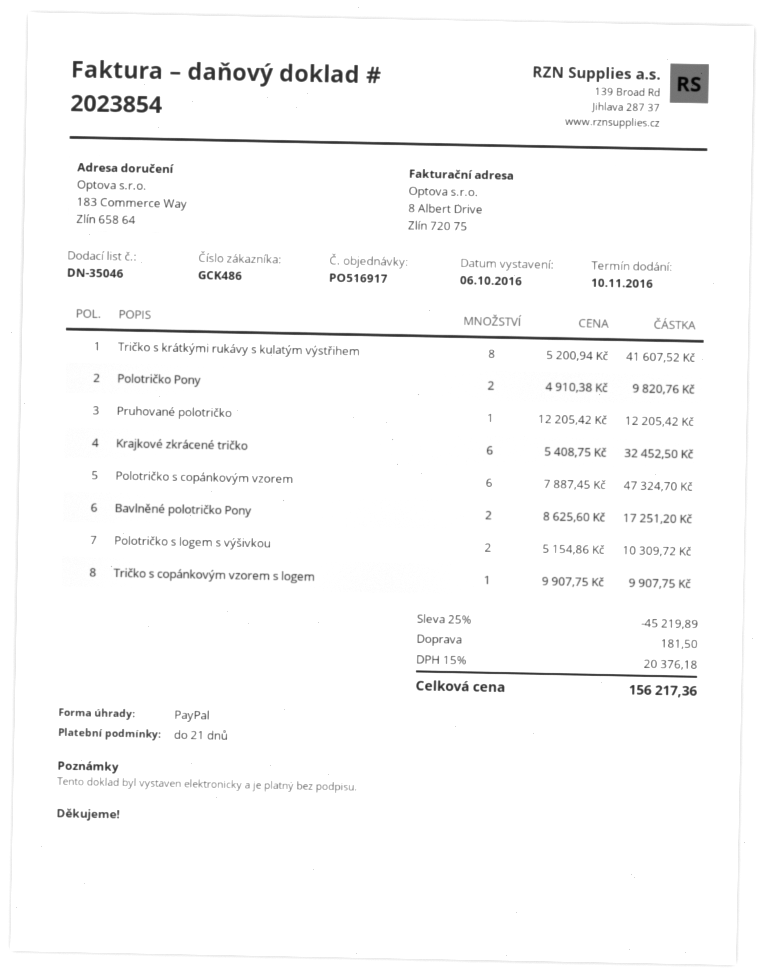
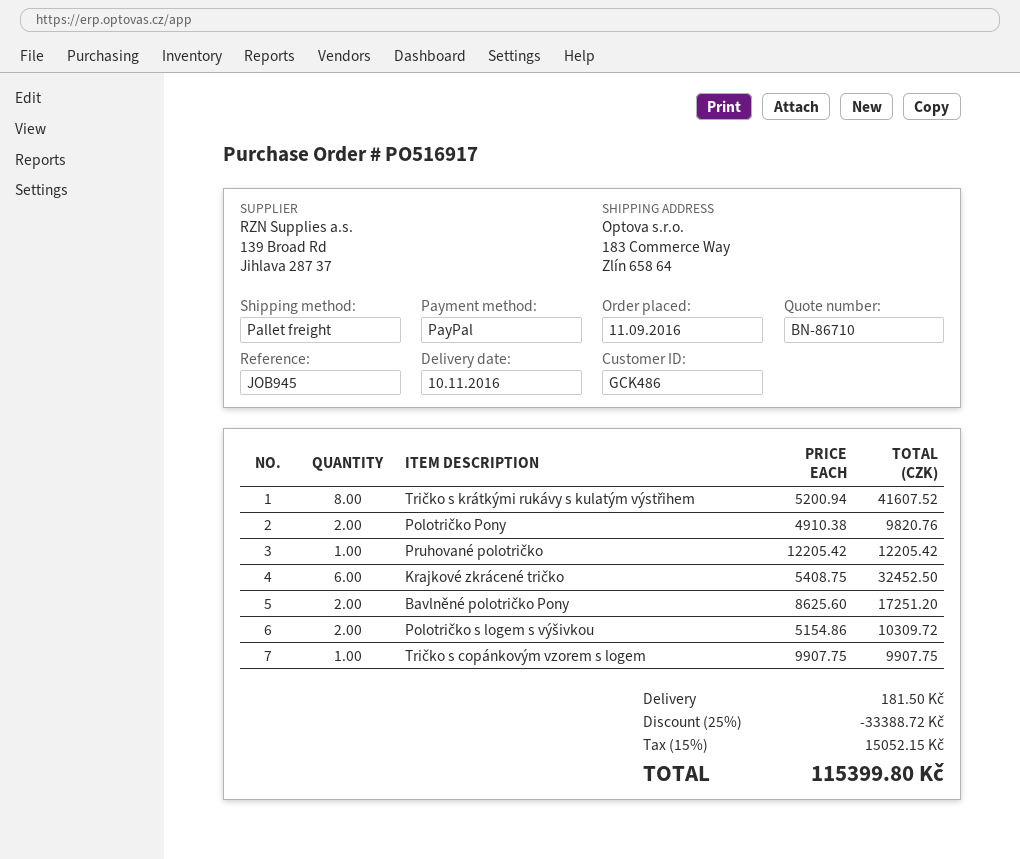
Polotričko s copánkovým vzorem: 6 x 7887.45 = 47324.70 -> none
discount: 25% = 45219.89 -> 25% = 33388.72
tax: 15% = 20376.18 -> 15% = 15052.15
total: 156217.36 -> 115399.80

